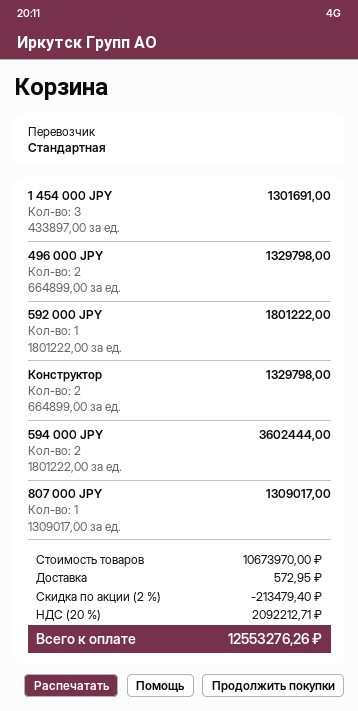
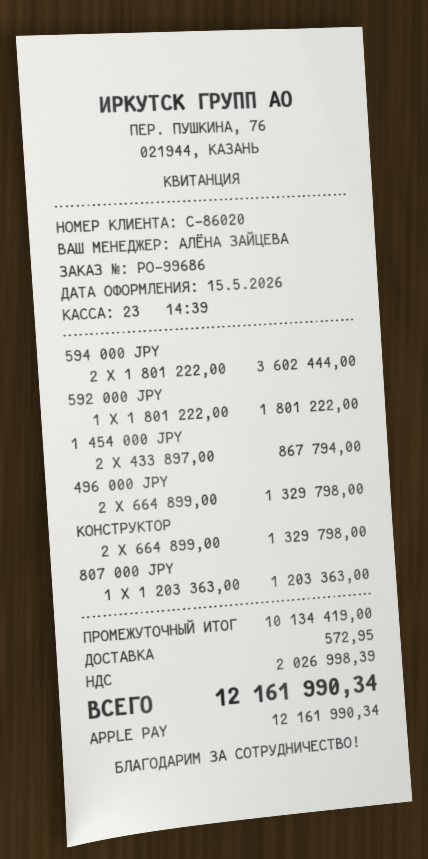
1 454 000 JPY: 3 x 433897.00 = 1301691.00 -> 2 x 433897.00 = 867794.00
807 000 JPY: 1 x 1309017.00 = 1309017.00 -> 1 x 1203363.00 = 1203363.00
subtotal: 10673970.00 -> 10134419.00
discount: 2% = 213479.40 -> none
tax: 2092212.71 -> 2026998.39
total: 12553276.26 -> 12161990.34

